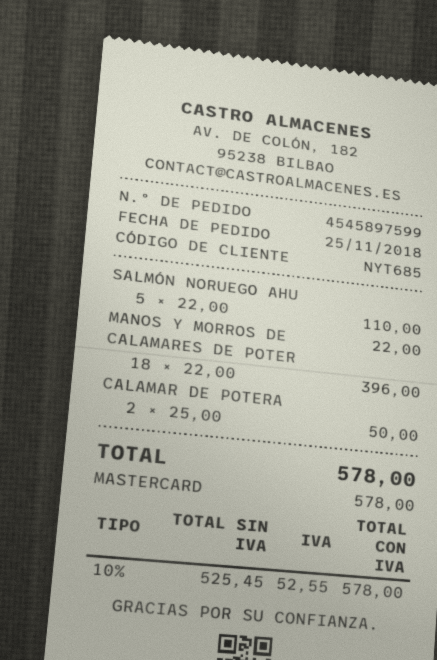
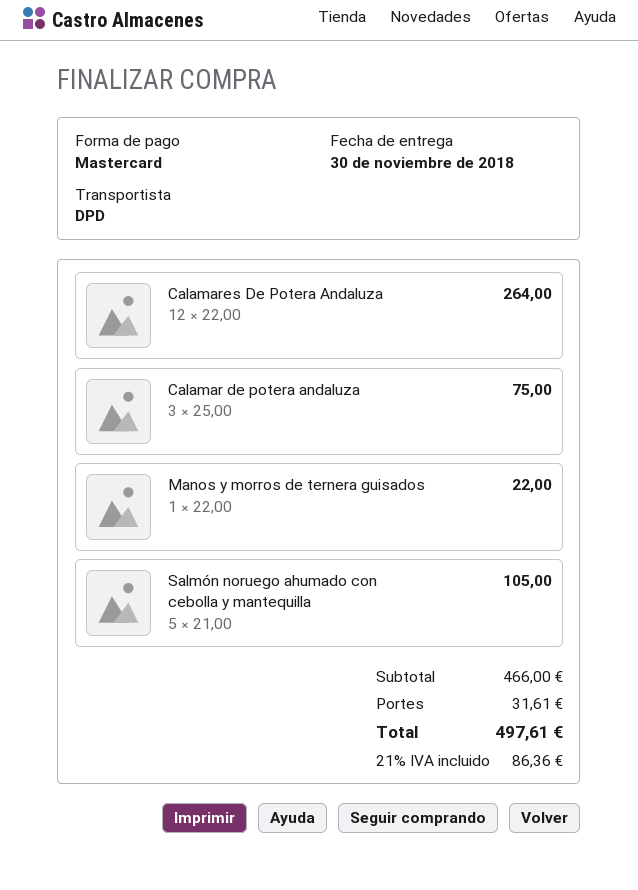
SALMÓN NORUEGO AHU: 5 x 22.00 = 110.00 -> 5 x 21.00 = 105.00
CALAMARES DE POTER: 18 x 22.00 = 396.00 -> 12 x 22.00 = 264.00
CALAMAR DE POTERA: 2 x 25.00 = 50.00 -> 3 x 25.00 = 75.00
shipping: none -> 31.61
tax: 10% = 52.55 -> 21% = 86.36
total: 578.00 -> 497.61

